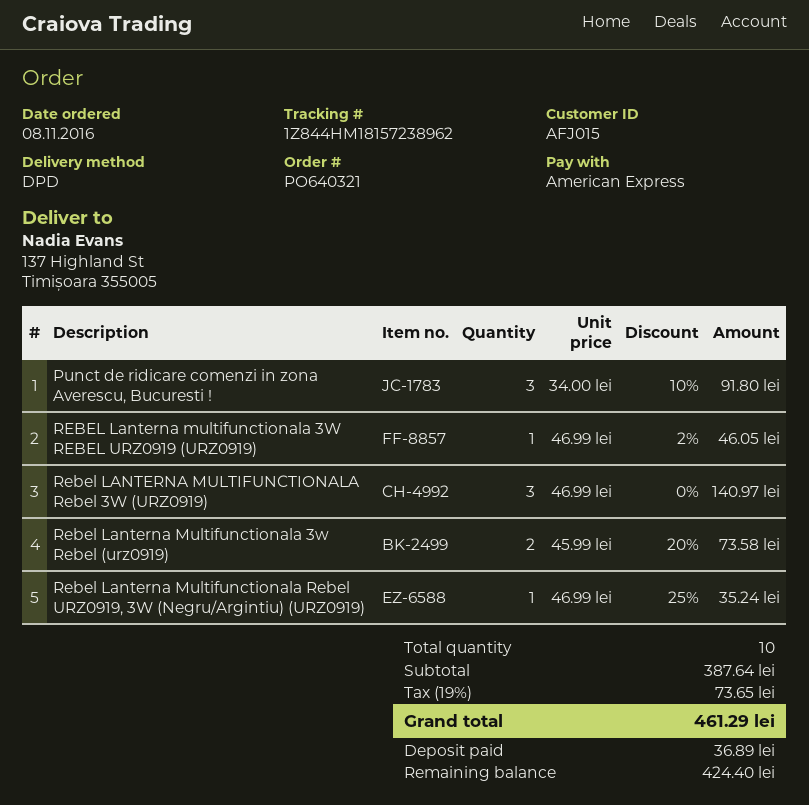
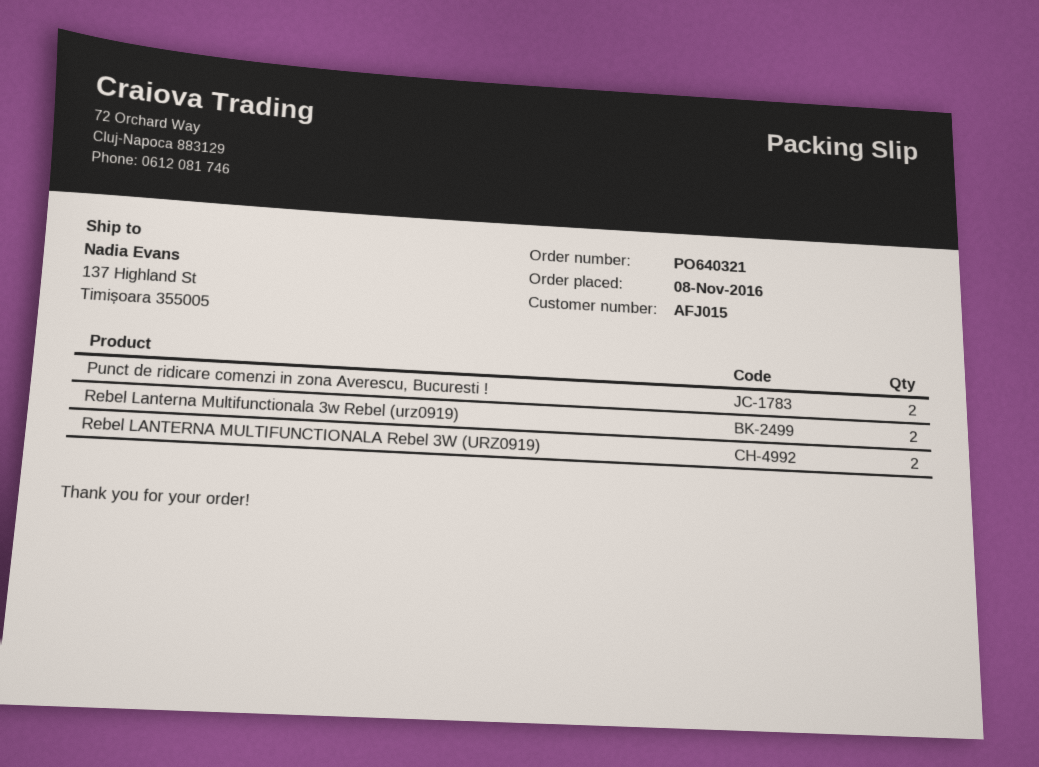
Punct de ridicare comenzi in zona Averescu, Bucuresti !: 3 -> 2
REBEL Lanterna multifunctionala 3W REBEL URZ0919 (URZ0919): 1 -> none
Rebel LANTERNA MULTIFUNCTIONALA Rebel 3W (URZ0919): 3 -> 2
Rebel Lanterna Multifunctionala Rebel URZ0919, 3W (Negru/Argintiu) (URZ0919): 1 -> none

